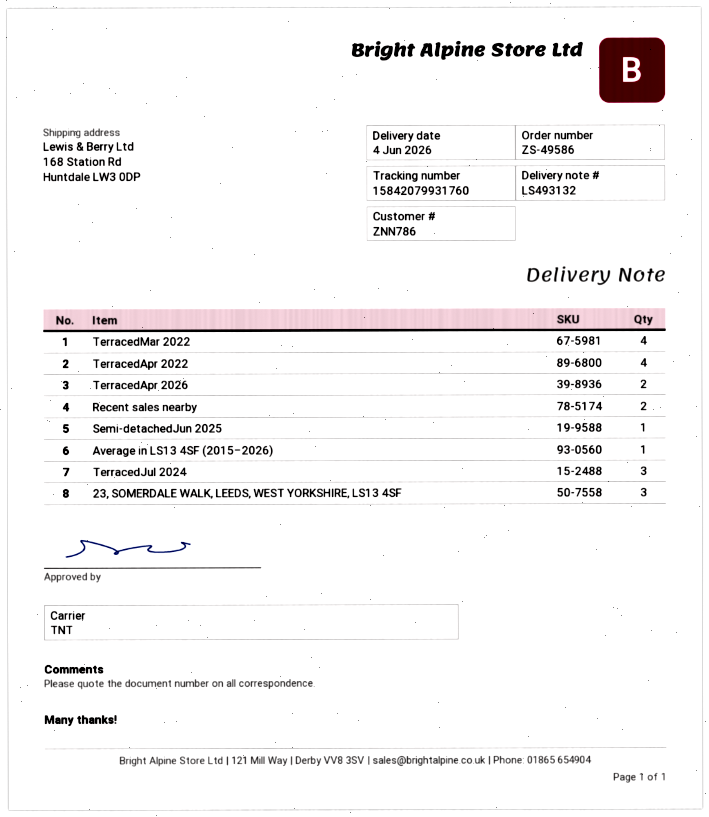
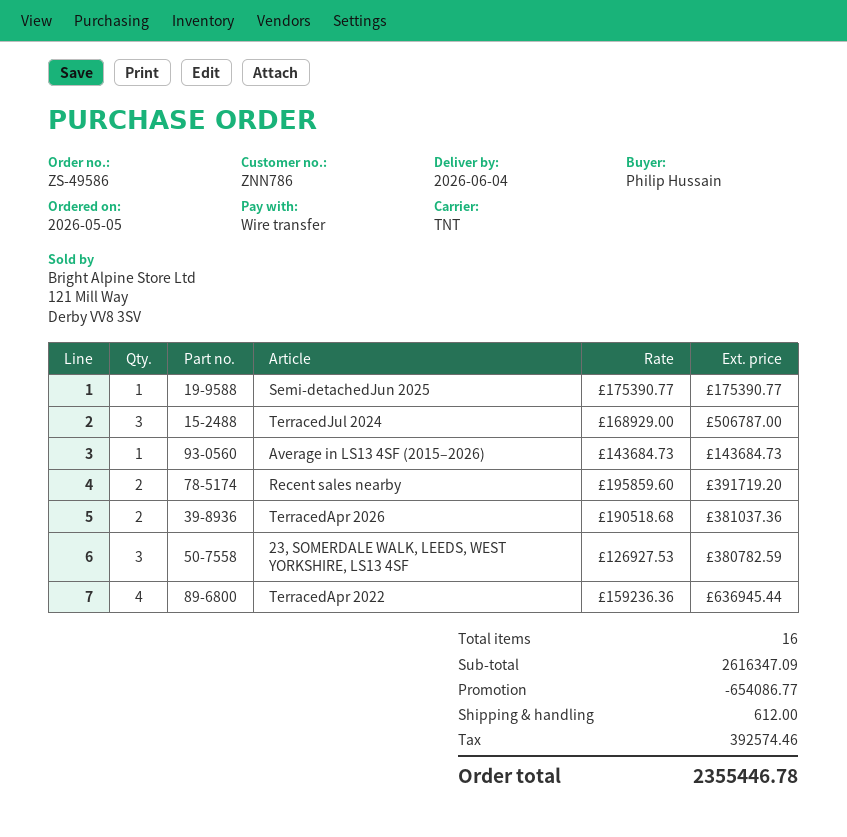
TerracedMar 2022: 4 -> none

